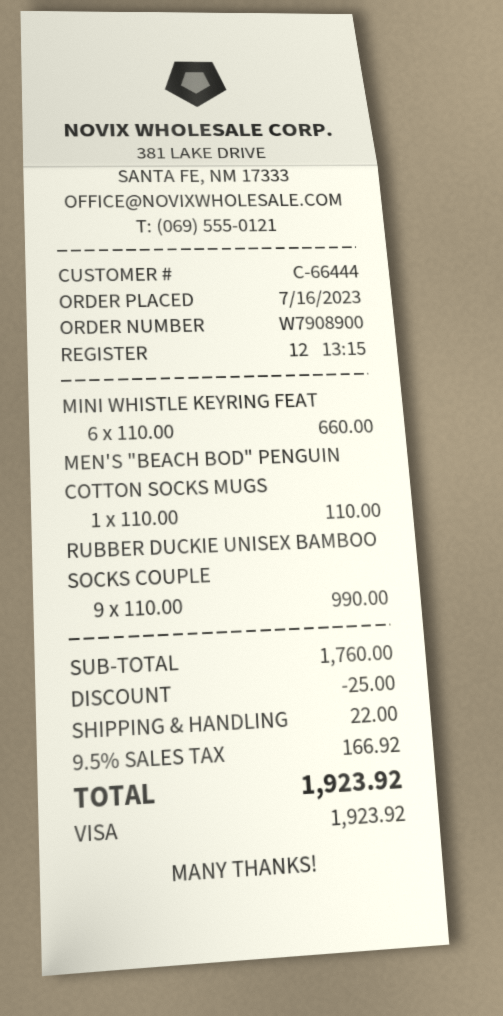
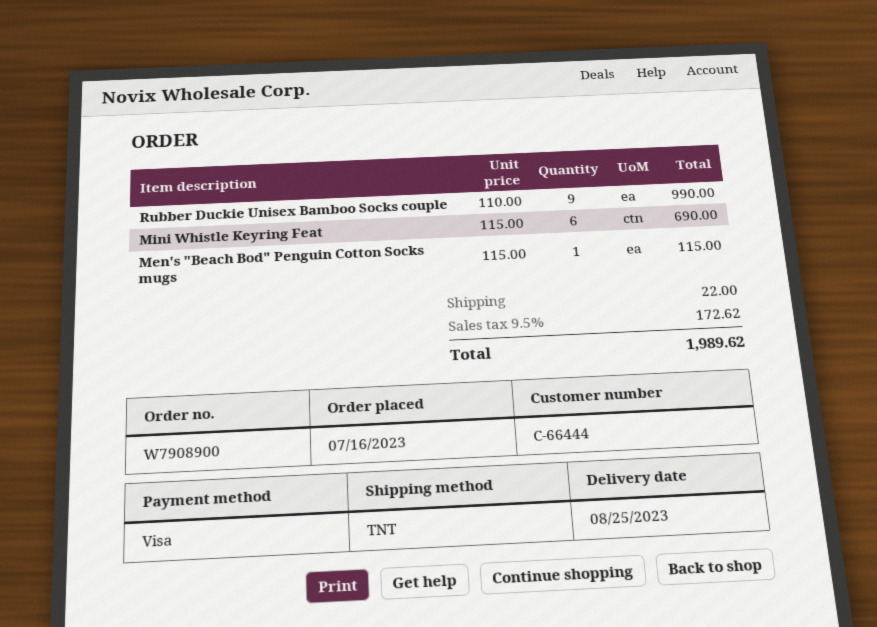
MINI WHISTLE KEYRING FEAT: 6 x 110.00 = 660.00 -> 6 x 115.00 = 690.00
MEN'S "BEACH BOD" PENGUIN COTTON SOCKS MUGS: 1 x 110.00 = 110.00 -> 1 x 115.00 = 115.00
discount: 25.00 -> none
tax: 9.5% = 166.92 -> 9.5% = 172.62
total: 1923.92 -> 1989.62

